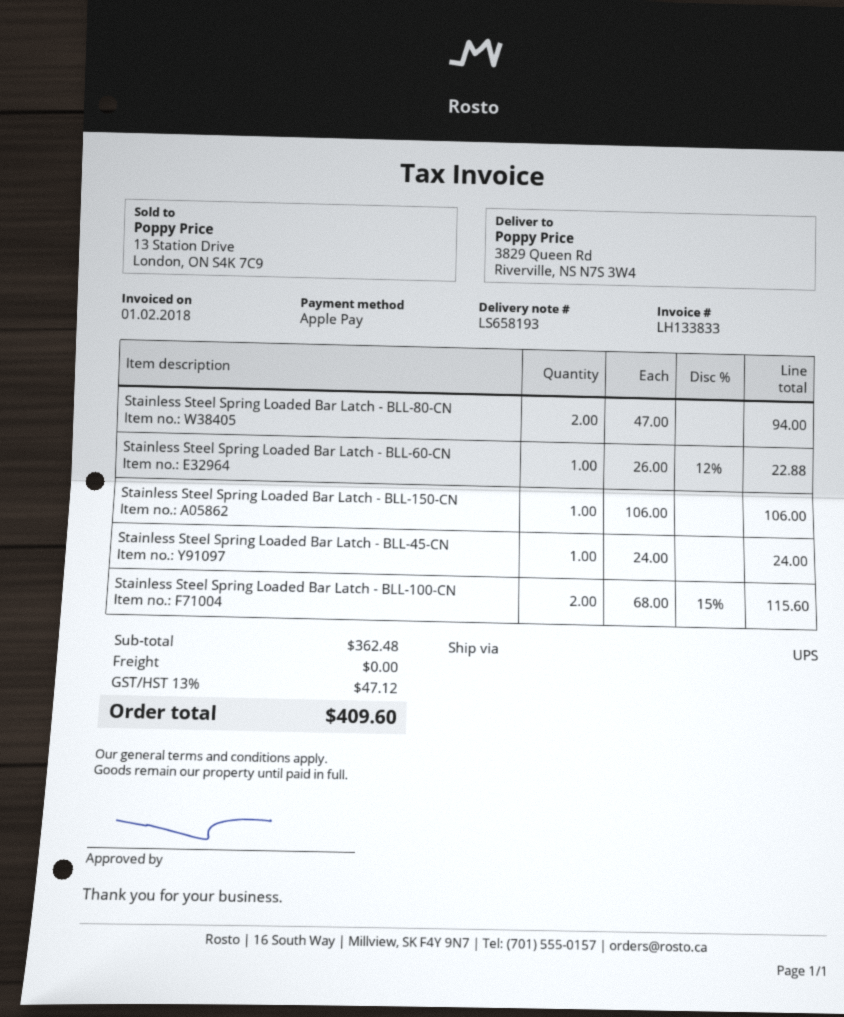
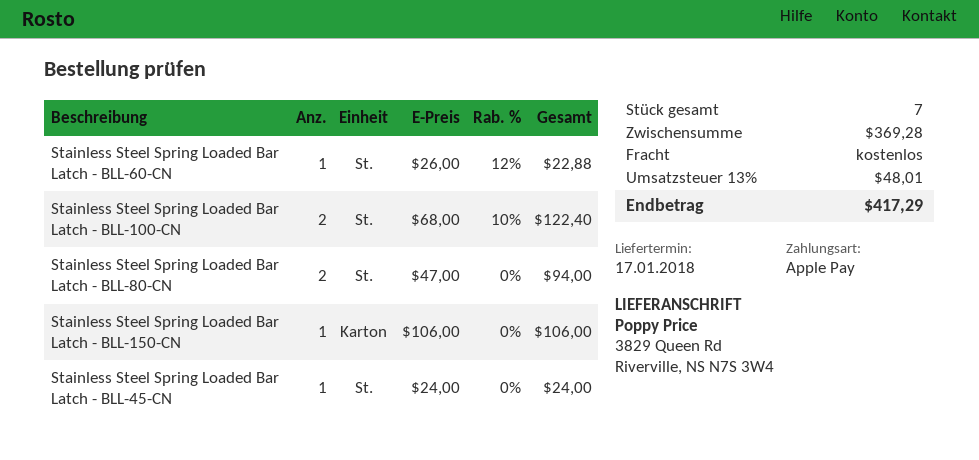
Stainless Steel Spring Loaded Bar Latch - BLL-100-CN: 2 x 68.00 - 15% = 115.60 -> 2 x 68.00 - 10% = 122.40
subtotal: 362.48 -> 369.28
tax: 13% = 47.12 -> 13% = 48.01
total: 409.60 -> 417.29

